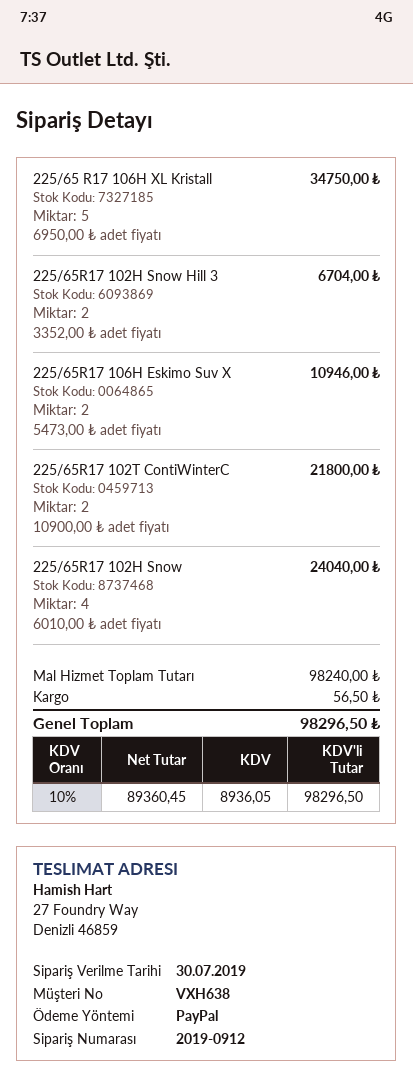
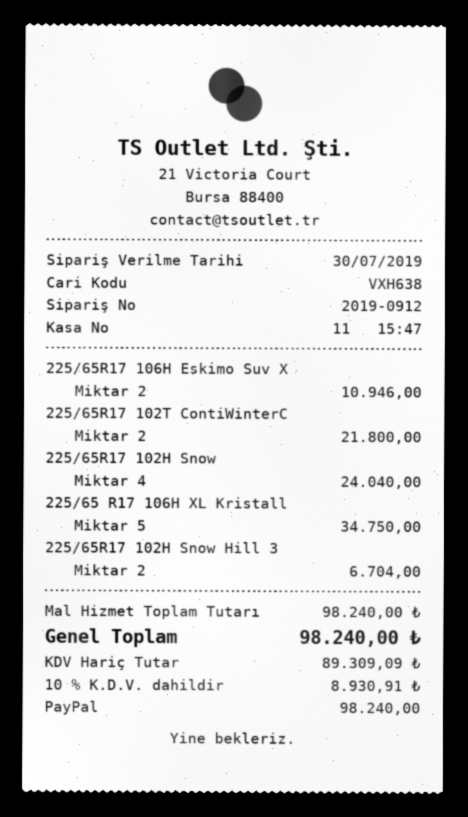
shipping: 56.50 -> none
net: 89360.45 -> 89309.09
tax: 10% = 8936.05 -> 10% = 8930.91
total: 98296.50 -> 98240.00

